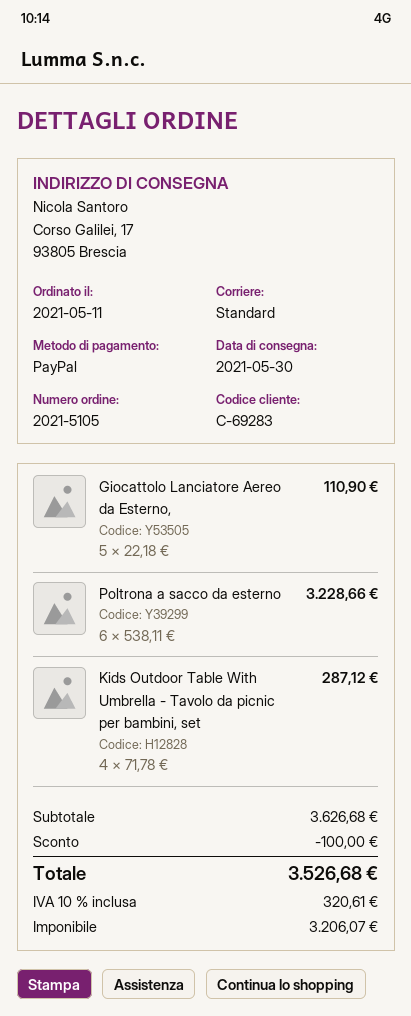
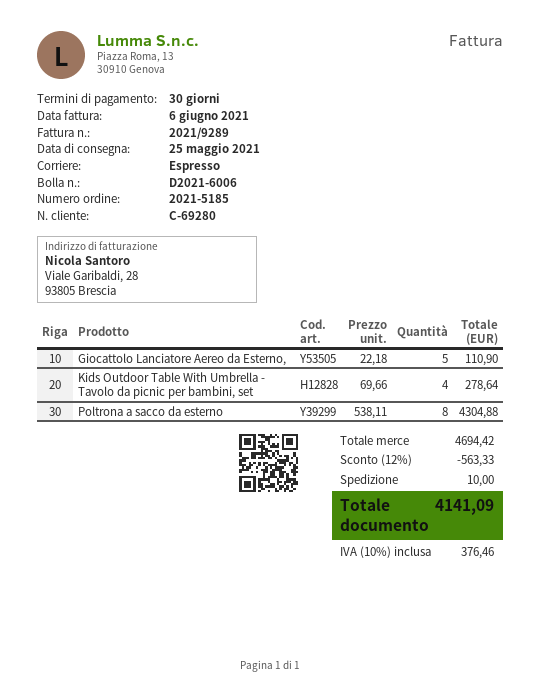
order number: 2021-5105 -> 2021-5185
delivery date: 2021-05-30 -> 2021-05-25
customer number: C-69283 -> C-69280
shipping method: standard -> express
Poltrona a sacco da esterno: 6 x 538.11 = 3228.66 -> 8 x 538.11 = 4304.88
Kids Outdoor Table With Umbrella - Tavolo da picnic per bambini, set: 4 x 71.78 = 287.12 -> 4 x 69.66 = 278.64
subtotal: 3626.68 -> 4694.42
discount: 100.00 -> 563.33
shipping: none -> 10.00
tax: 10% = 320.61 -> 10% = 376.46
total: 3526.68 -> 4141.09

